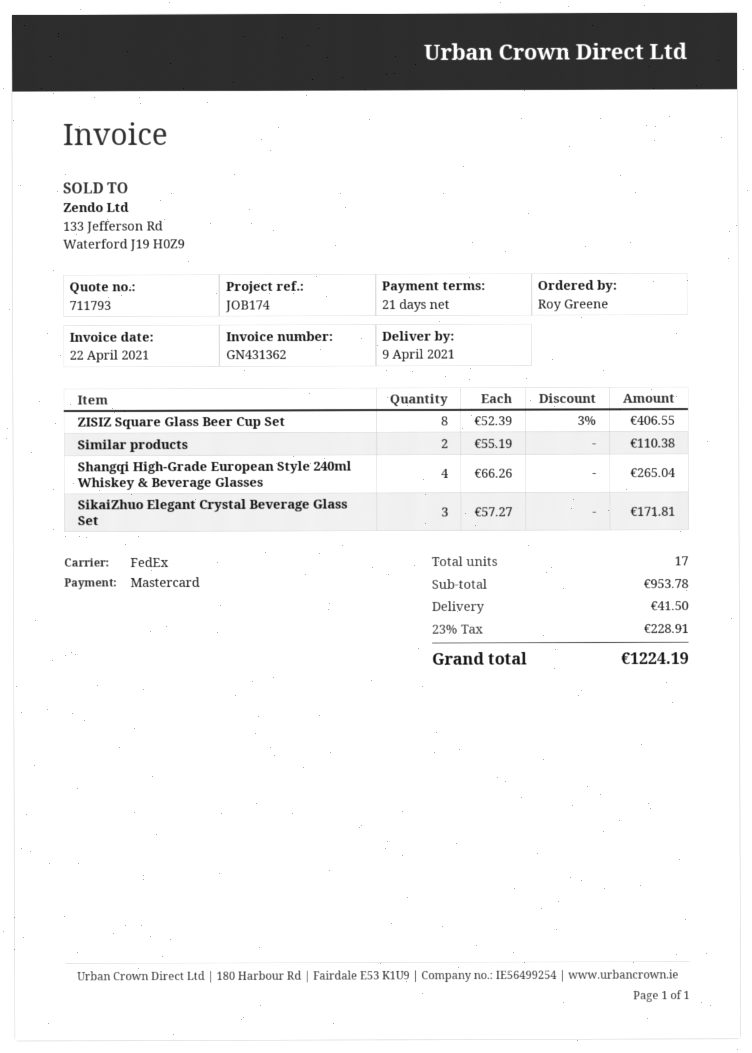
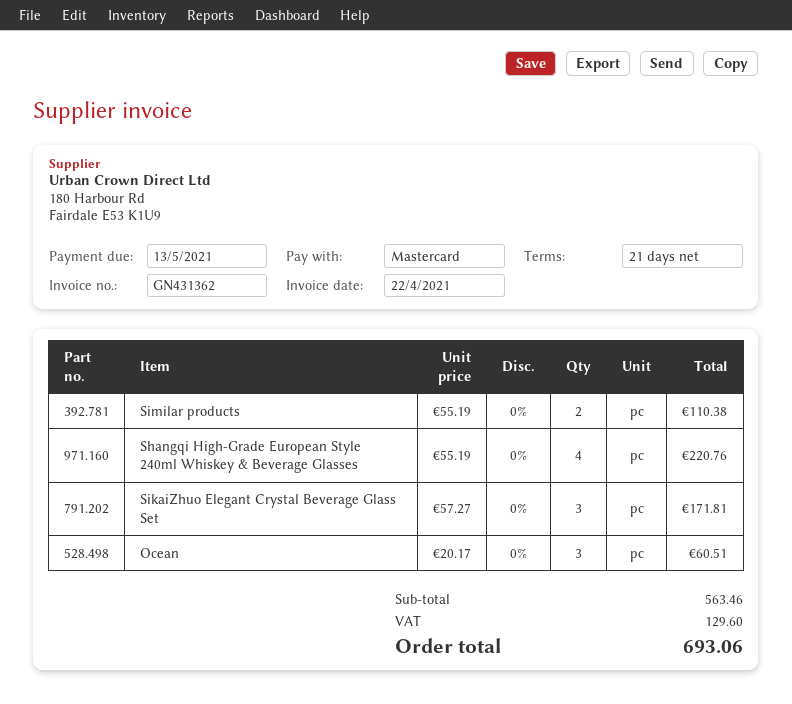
ZISIZ Square Glass Beer Cup Set: 8 x 52.39 - 3% = 406.55 -> none
Shangqi High-Grade European Style 240ml Whiskey & Beverage Glasses: 4 x 66.26 = 265.04 -> 4 x 55.19 = 220.76
Ocean: none -> 3 x 20.17 = 60.51
subtotal: 953.78 -> 563.46
shipping: 41.50 -> none
tax: 228.91 -> 129.60
total: 1224.19 -> 693.06

